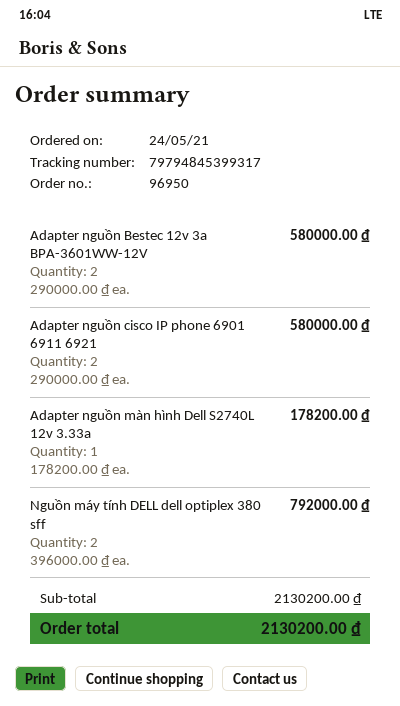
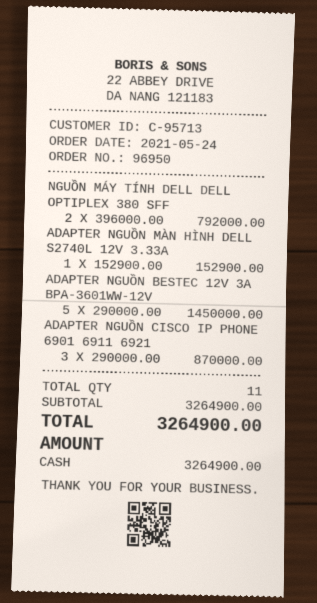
Adapter nguồn Bestec 12v 3a BPA-3601WW-12V: 2 x 290000.00 = 580000.00 -> 5 x 290000.00 = 1450000.00
Adapter nguồn cisco IP phone 6901 6911 6921: 2 x 290000.00 = 580000.00 -> 3 x 290000.00 = 870000.00
Adapter nguồn màn hình Dell S2740L 12v 3.33a: 1 x 178200.00 = 178200.00 -> 1 x 152900.00 = 152900.00
subtotal: 2130200.00 -> 3264900.00
total: 2130200.00 -> 3264900.00

